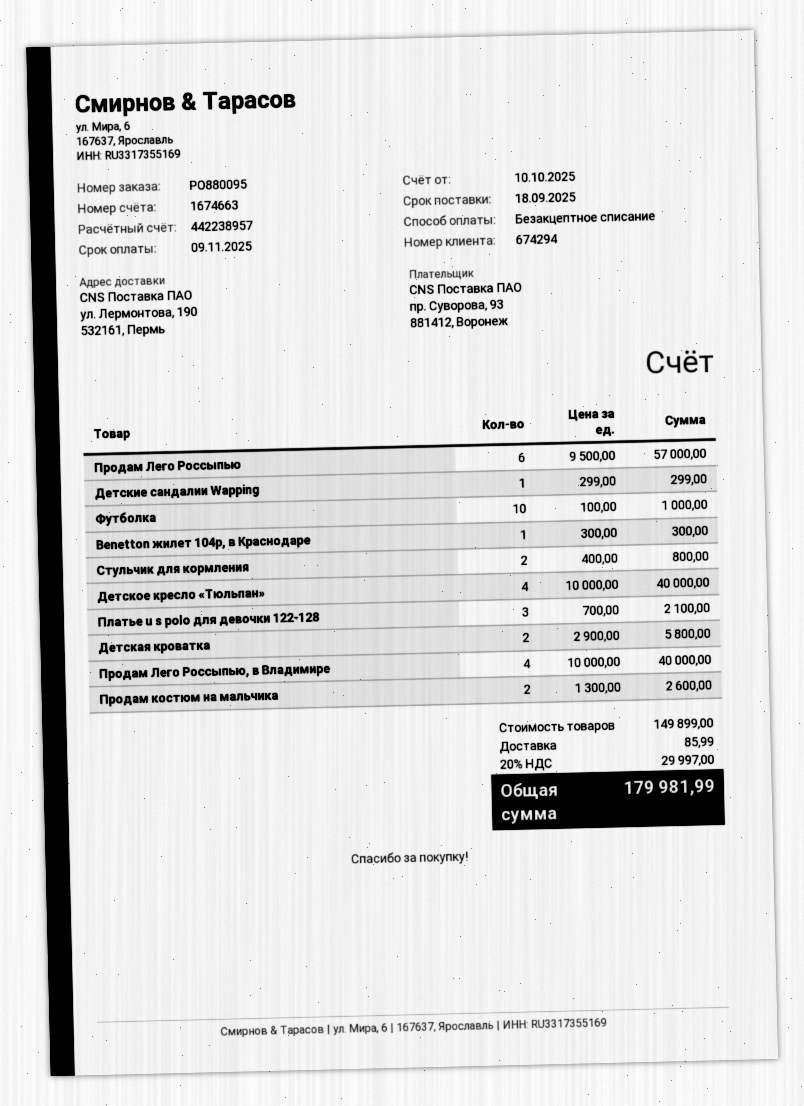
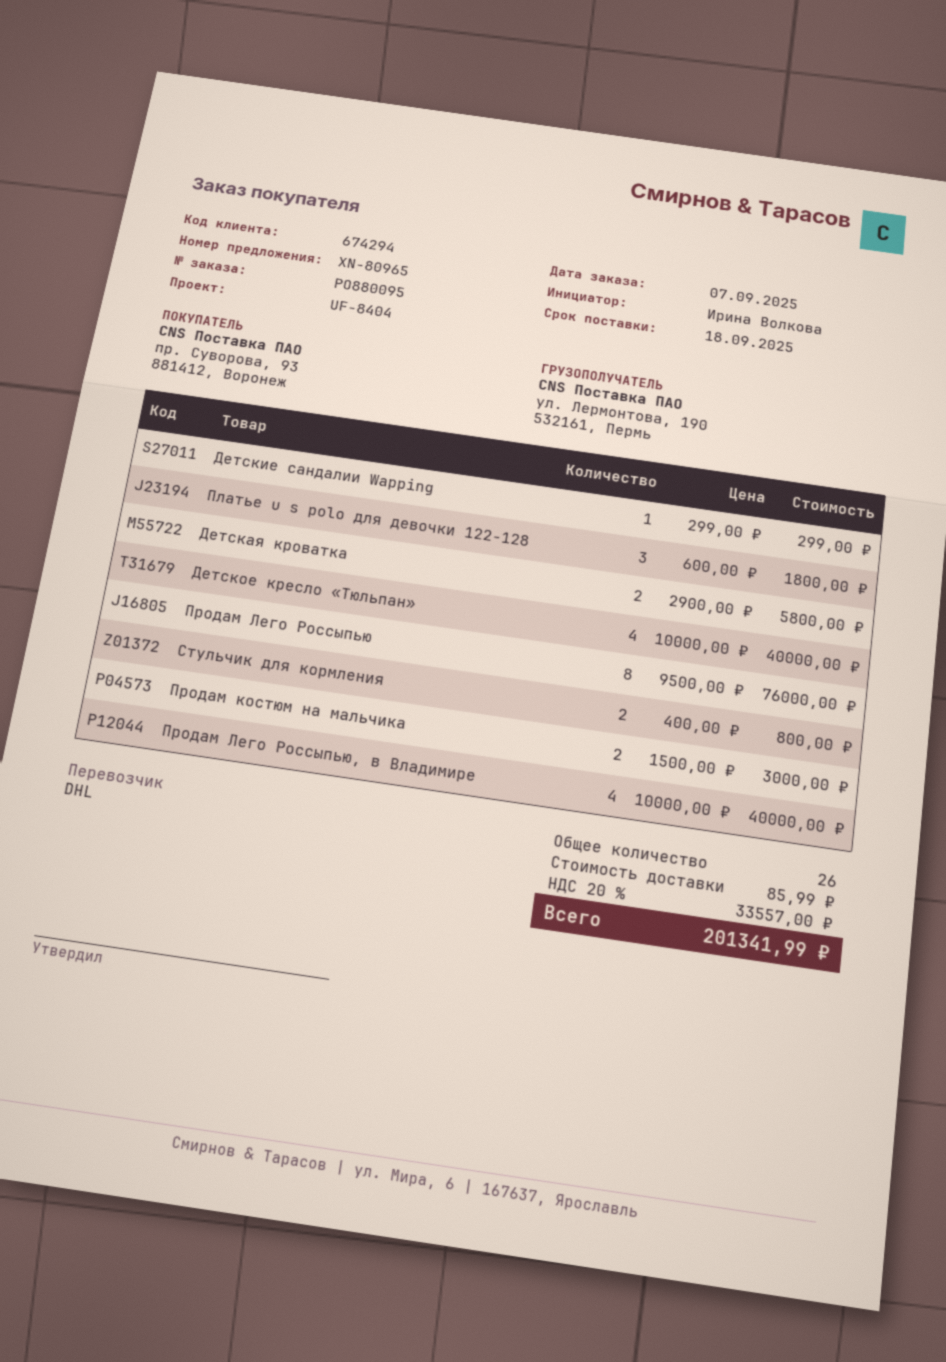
Продам Лего Россыпью: 6 x 9500.00 = 57000.00 -> 8 x 9500.00 = 76000.00
Футболка: 10 x 100.00 = 1000.00 -> none
Benetton жилет 104р, в Краснодаре: 1 x 300.00 = 300.00 -> none
Платье u s polo для девочки 122-128: 3 x 700.00 = 2100.00 -> 3 x 600.00 = 1800.00
Продам костюм на мальчика: 2 x 1300.00 = 2600.00 -> 2 x 1500.00 = 3000.00
tax: 20% = 29997.00 -> 20% = 33557.00
total: 179981.99 -> 201341.99

